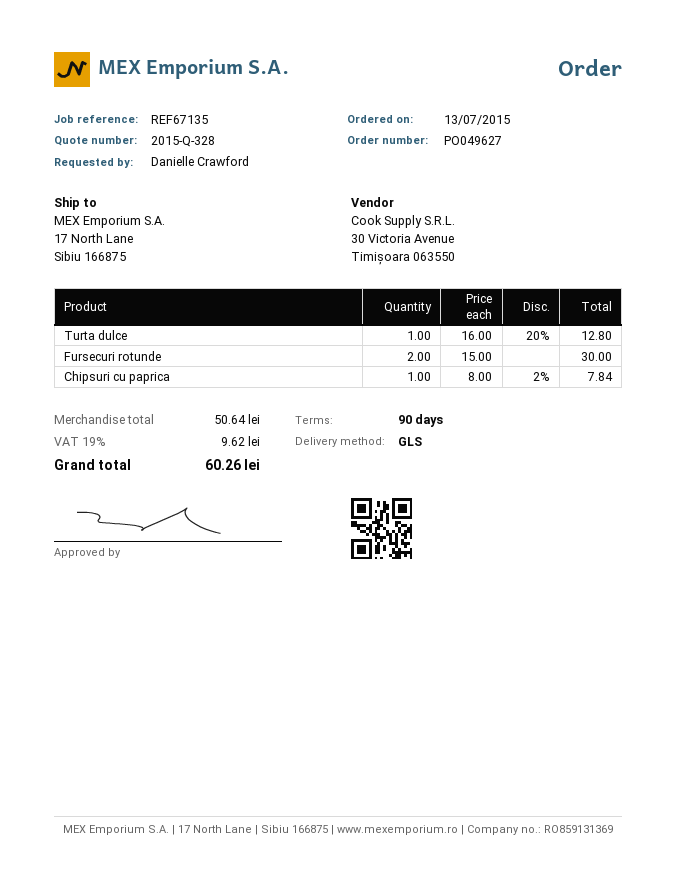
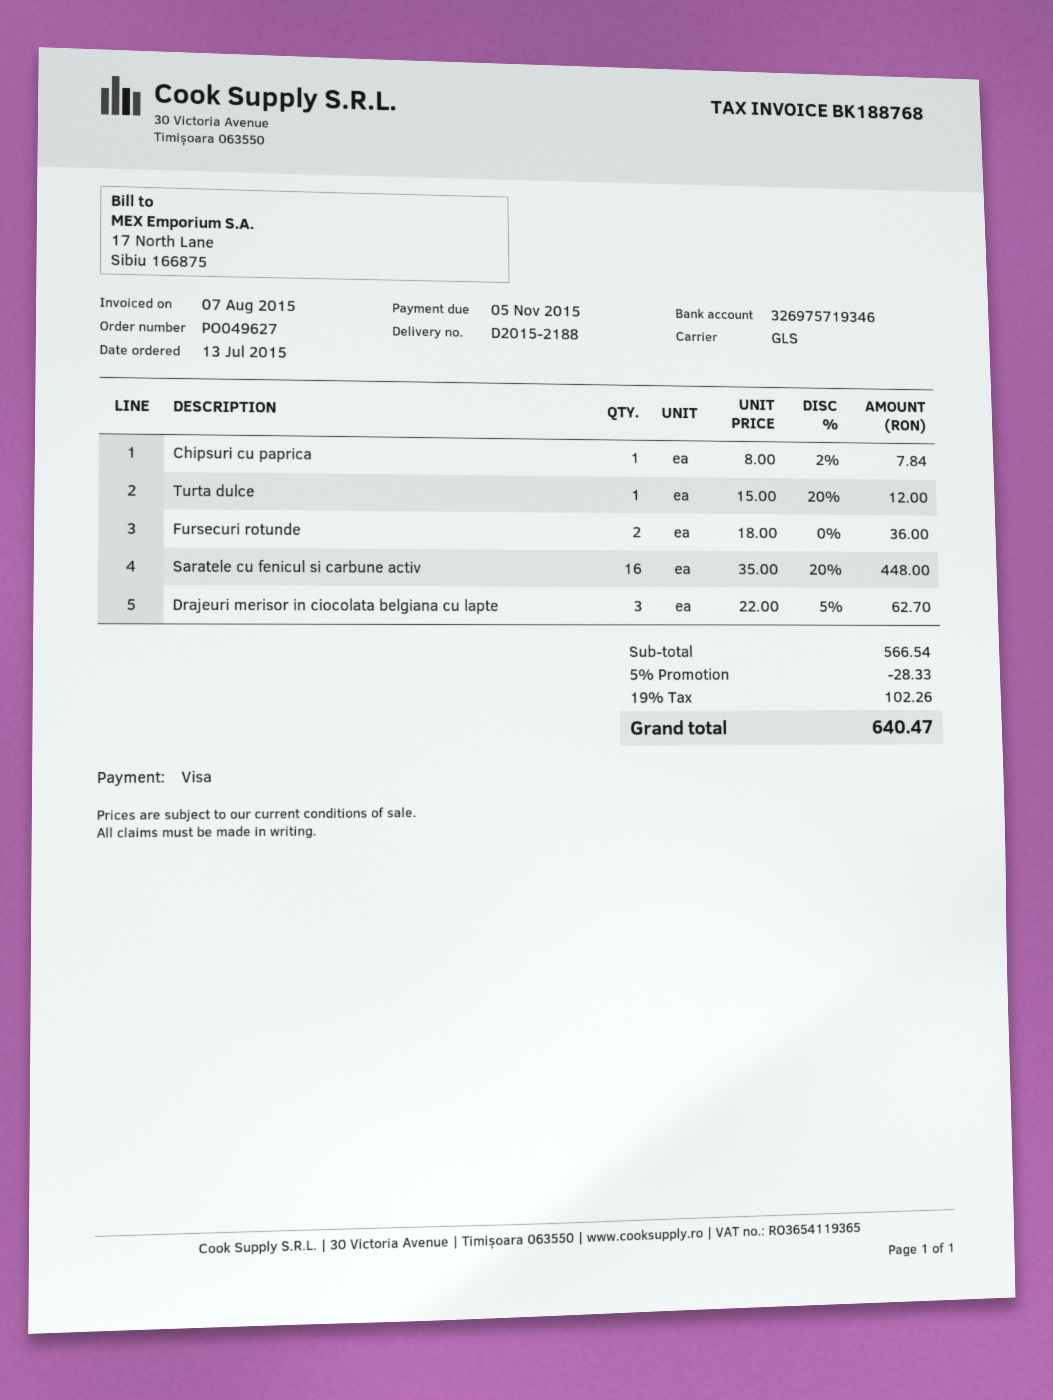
Turta dulce: 1 x 16.00 - 20% = 12.80 -> 1 x 15.00 - 20% = 12.00
Fursecuri rotunde: 2 x 15.00 = 30.00 -> 2 x 18.00 = 36.00
Saratele cu fenicul si carbune activ: none -> 16 x 35.00 - 20% = 448.00
Drajeuri merisor in ciocolata belgiana cu lapte: none -> 3 x 22.00 - 5% = 62.70
subtotal: 50.64 -> 566.54
discount: none -> 5% = 28.33
tax: 19% = 9.62 -> 19% = 102.26
total: 60.26 -> 640.47

